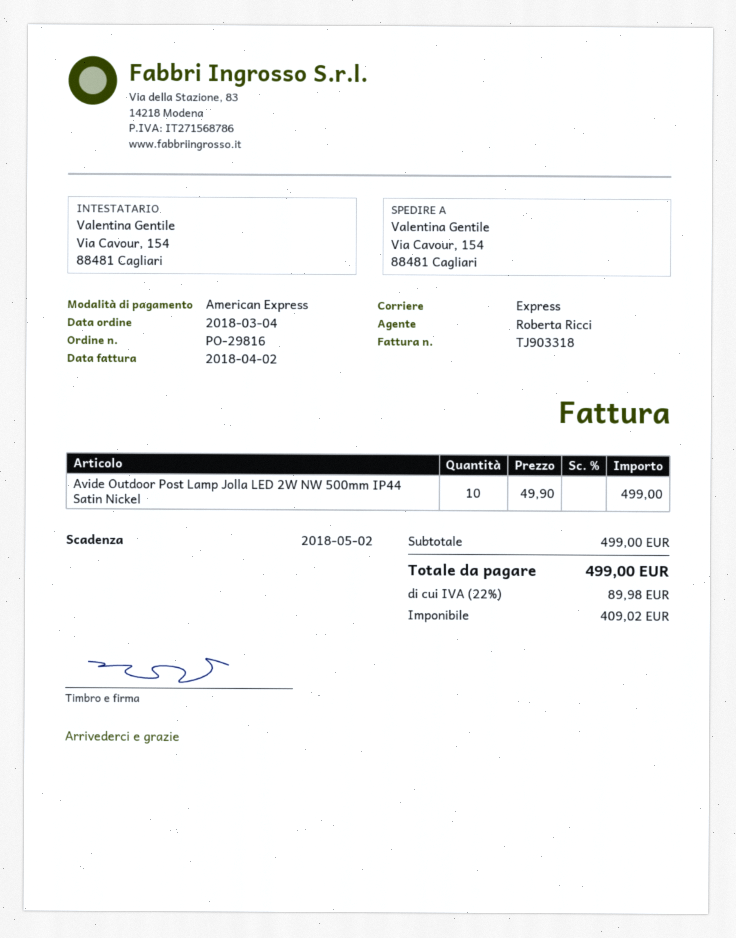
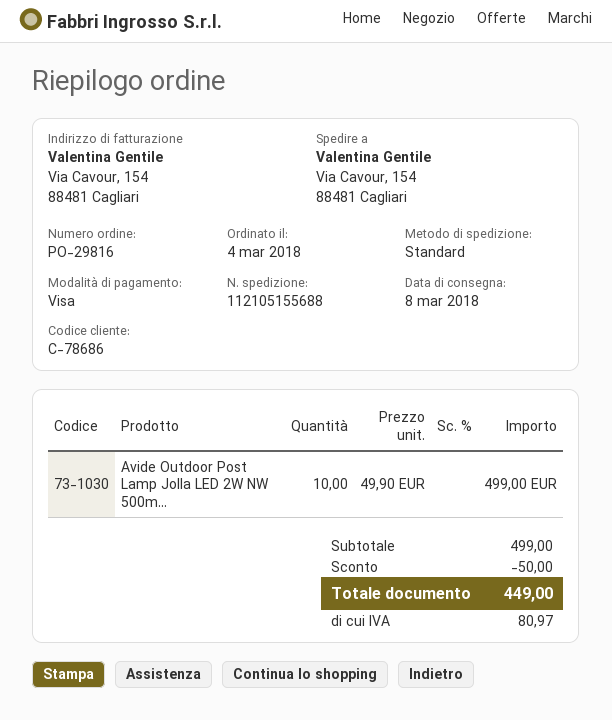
payment method: American Express -> Visa
shipping method: express -> standard
discount: none -> 50.00
tax: 89.98 -> 80.97
total: 499.00 -> 449.00

